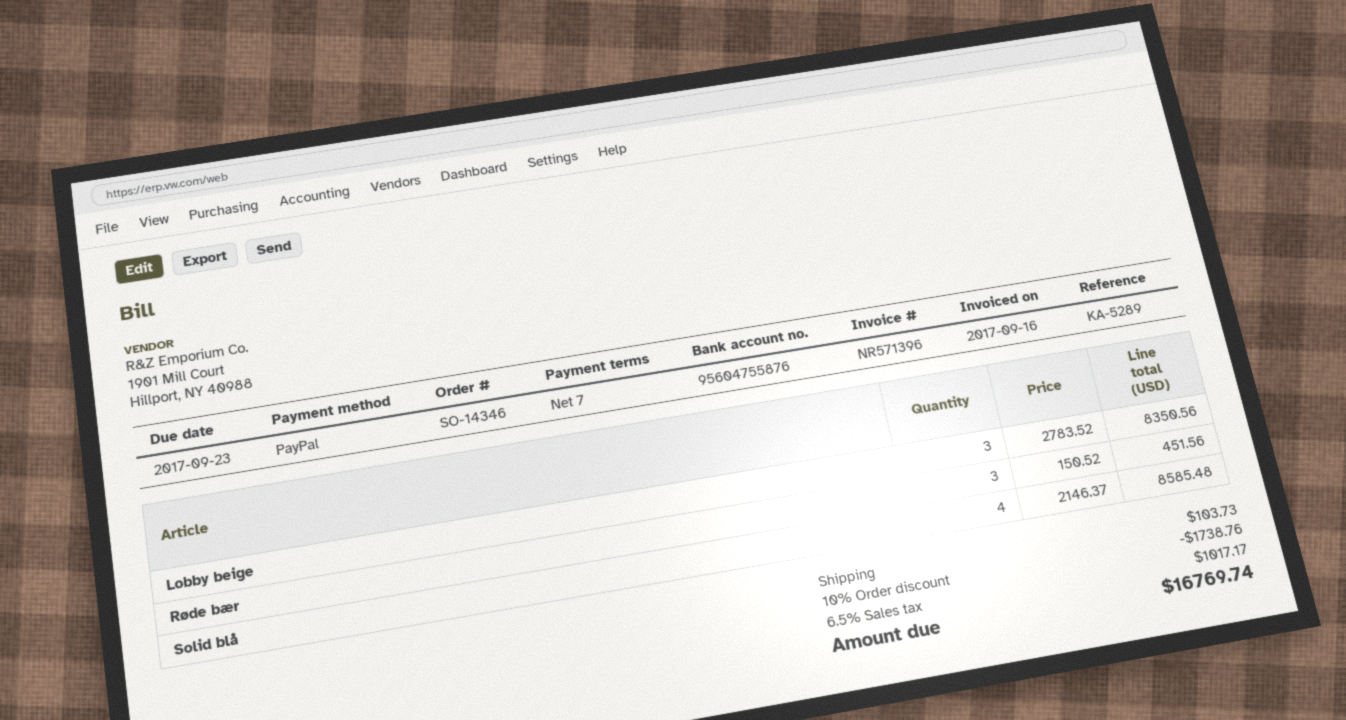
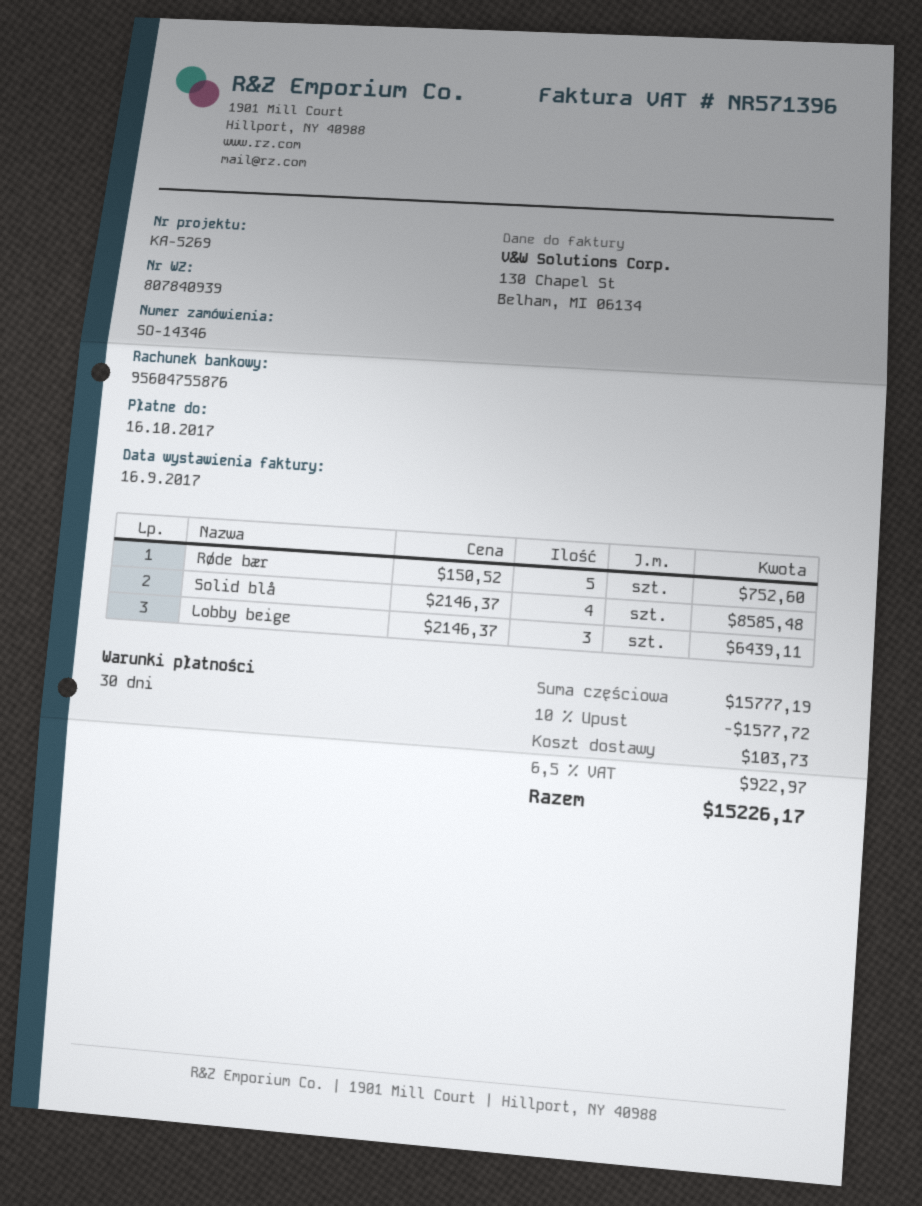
payment terms: 7 days -> 30 days
due date: 2017-09-23 -> 2017-10-16
reference: KA-5289 -> KA-5269
Lobby beige: 3 x 2783.52 = 8350.56 -> 3 x 2146.37 = 6439.11
Røde bær: 3 x 150.52 = 451.56 -> 5 x 150.52 = 752.60
discount: 10% = 1738.76 -> 10% = 1577.72
tax: 6.5% = 1017.17 -> 6.5% = 922.97
total: 16769.74 -> 15226.17

